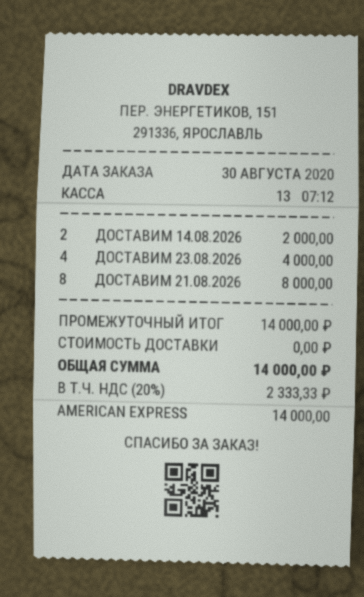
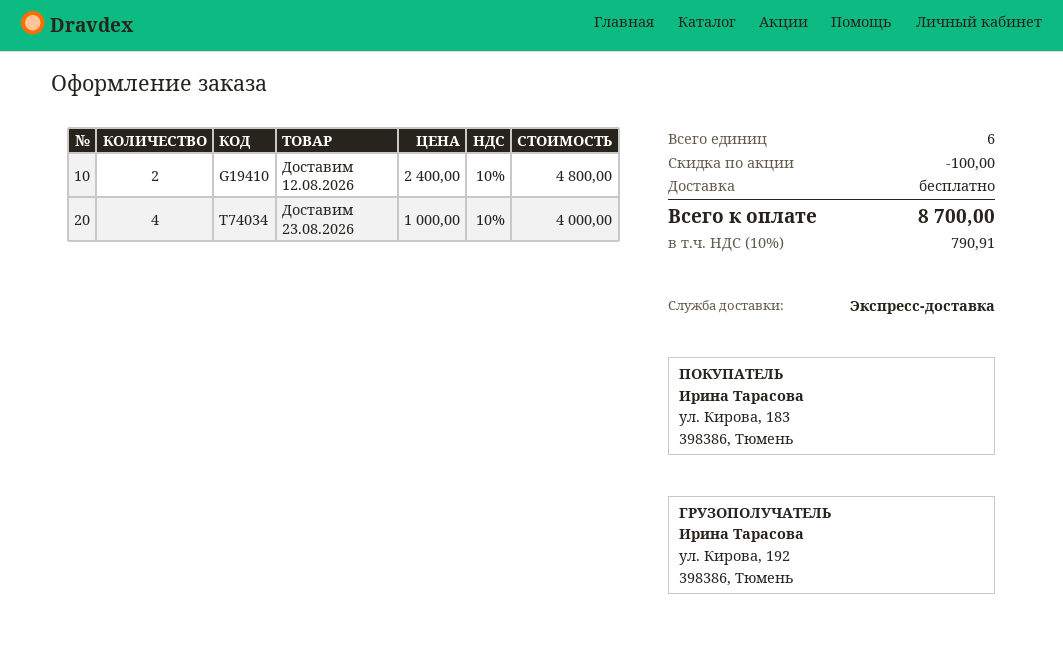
ДОСТАВИМ 14.08.2026: 2 for 2000.00 -> none
ДОСТАВИМ 21.08.2026: 8 for 8000.00 -> none
Доставим 12.08.2026: none -> 2 for 4800.00
discount: none -> 100.00
tax: 20% = 2333.33 -> 10% = 790.91
total: 14000.00 -> 8700.00

